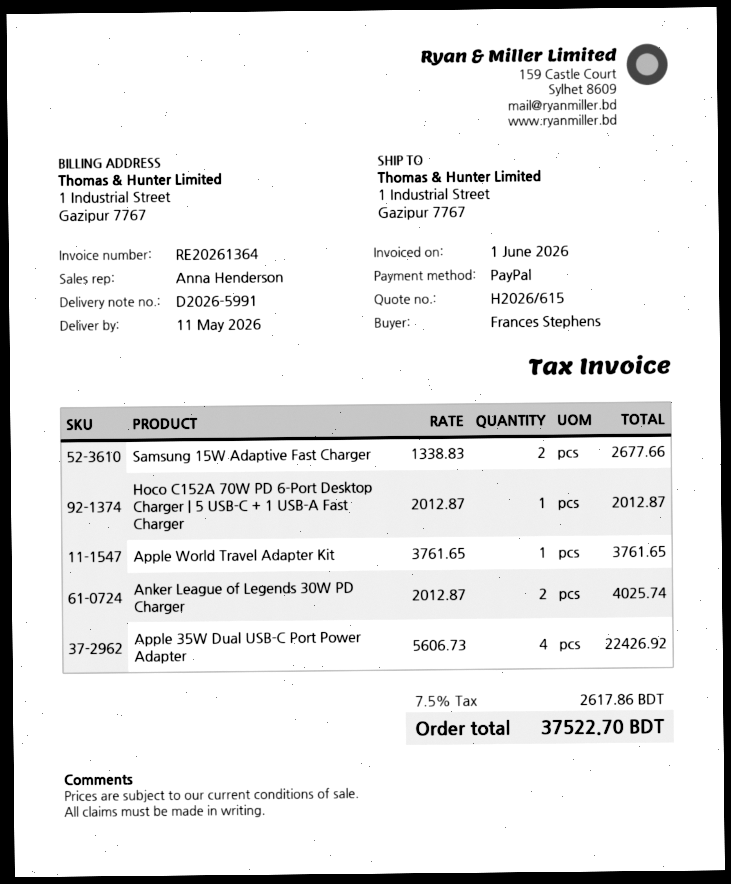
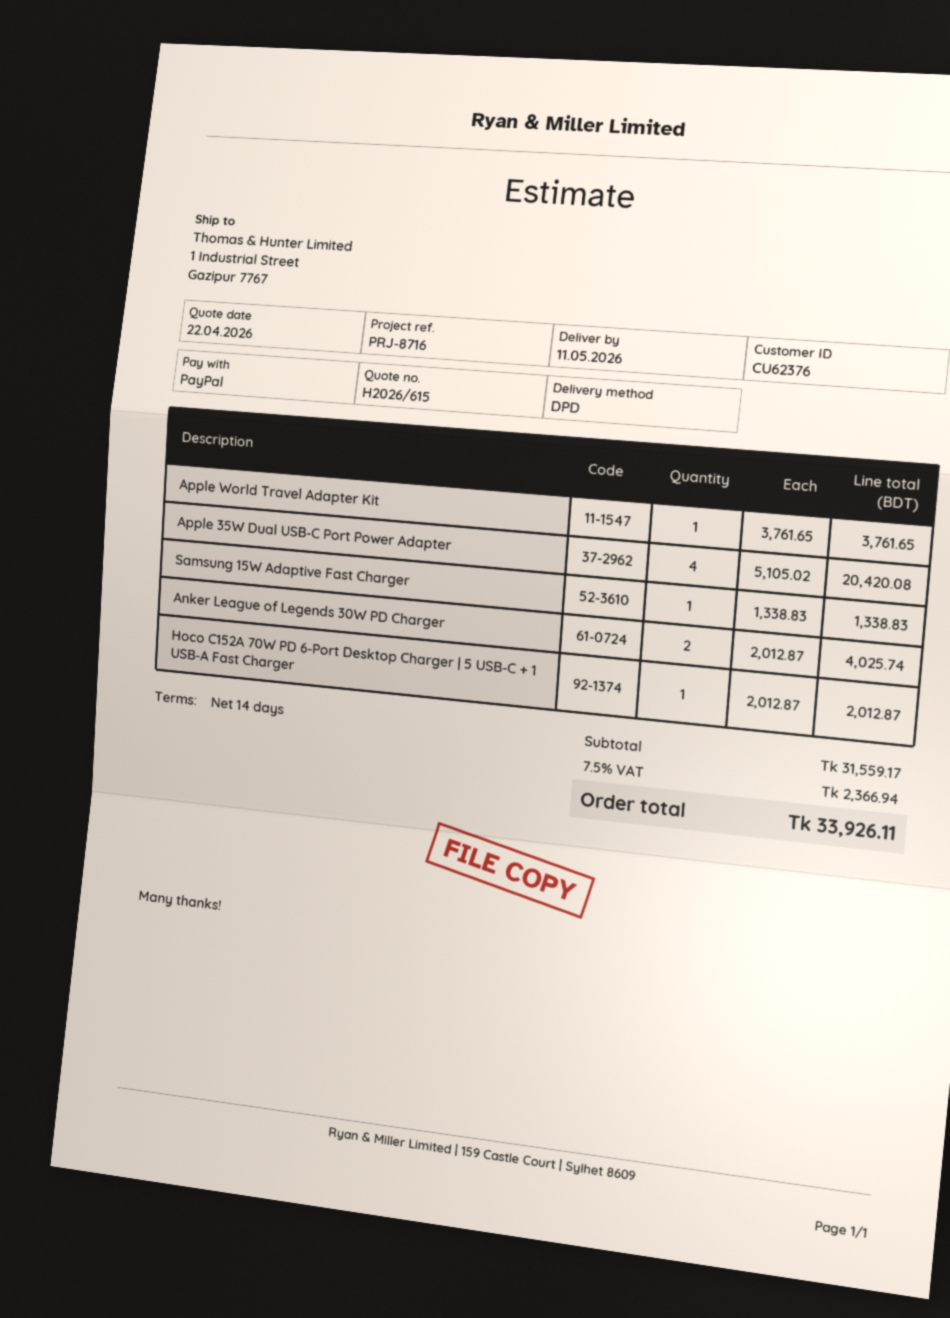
Samsung 15W Adaptive Fast Charger: 2 x 1338.83 = 2677.66 -> 1 x 1338.83 = 1338.83
Apple 35W Dual USB-C Port Power Adapter: 4 x 5606.73 = 22426.92 -> 4 x 5105.02 = 20420.08
tax: 7.5% = 2617.86 -> 7.5% = 2366.94
total: 37522.70 -> 33926.11

